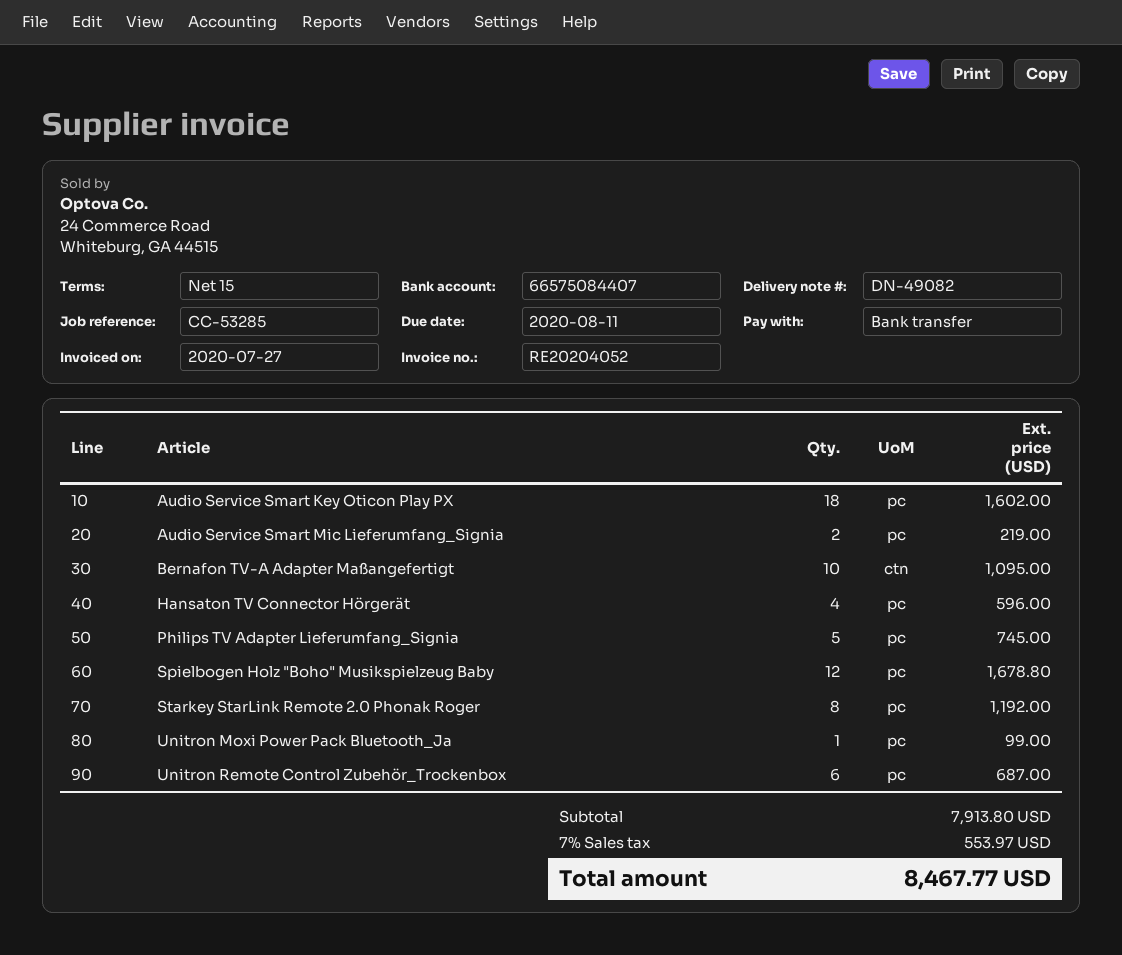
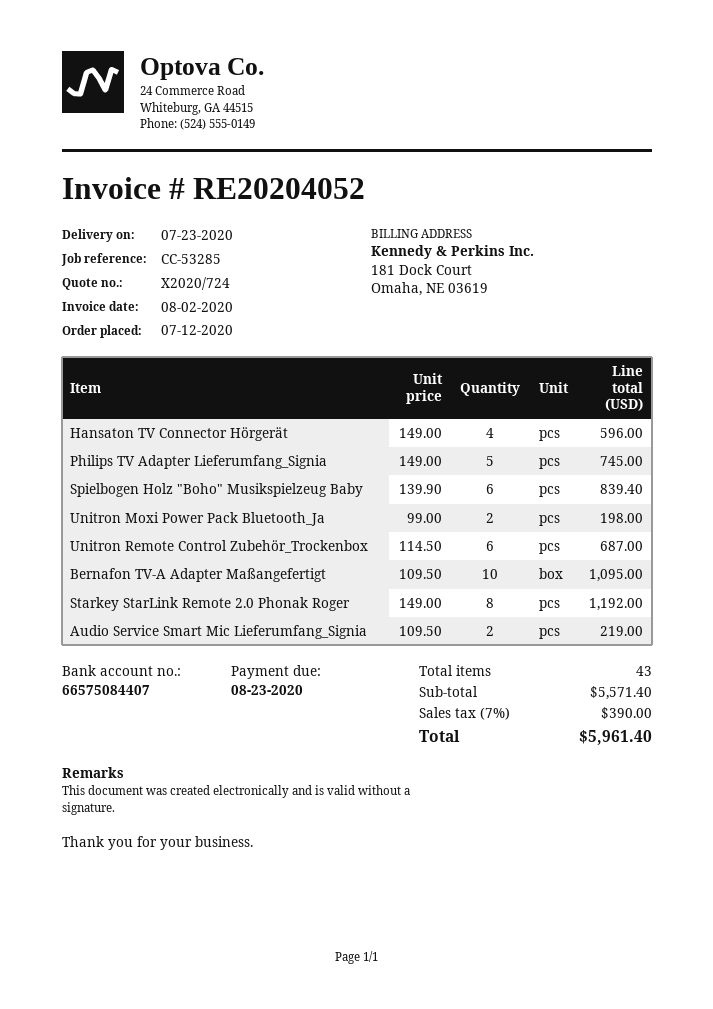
invoice date: 2020-07-27 -> 2020-08-02
due date: 2020-08-11 -> 2020-08-23
Audio Service Smart Key Oticon Play PX: 18 for 1602.00 -> none
Spielbogen Holz "Boho" Musikspielzeug Baby: 12 for 1678.80 -> 6 for 839.40
Unitron Moxi Power Pack Bluetooth_Ja: 1 for 99.00 -> 2 for 198.00
subtotal: 7913.80 -> 5571.40
tax: 7% = 553.97 -> 7% = 390.00
total: 8467.77 -> 5961.40

